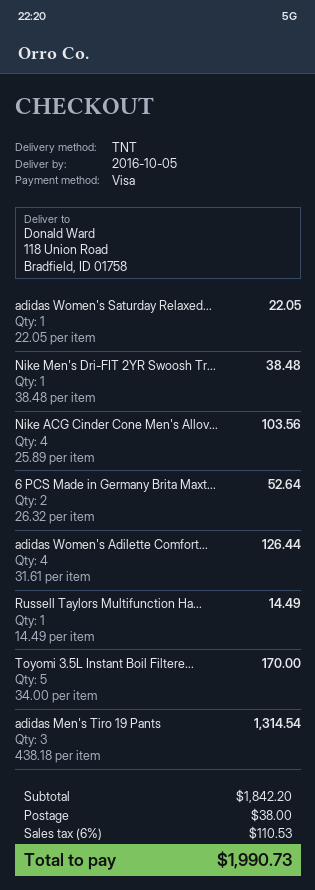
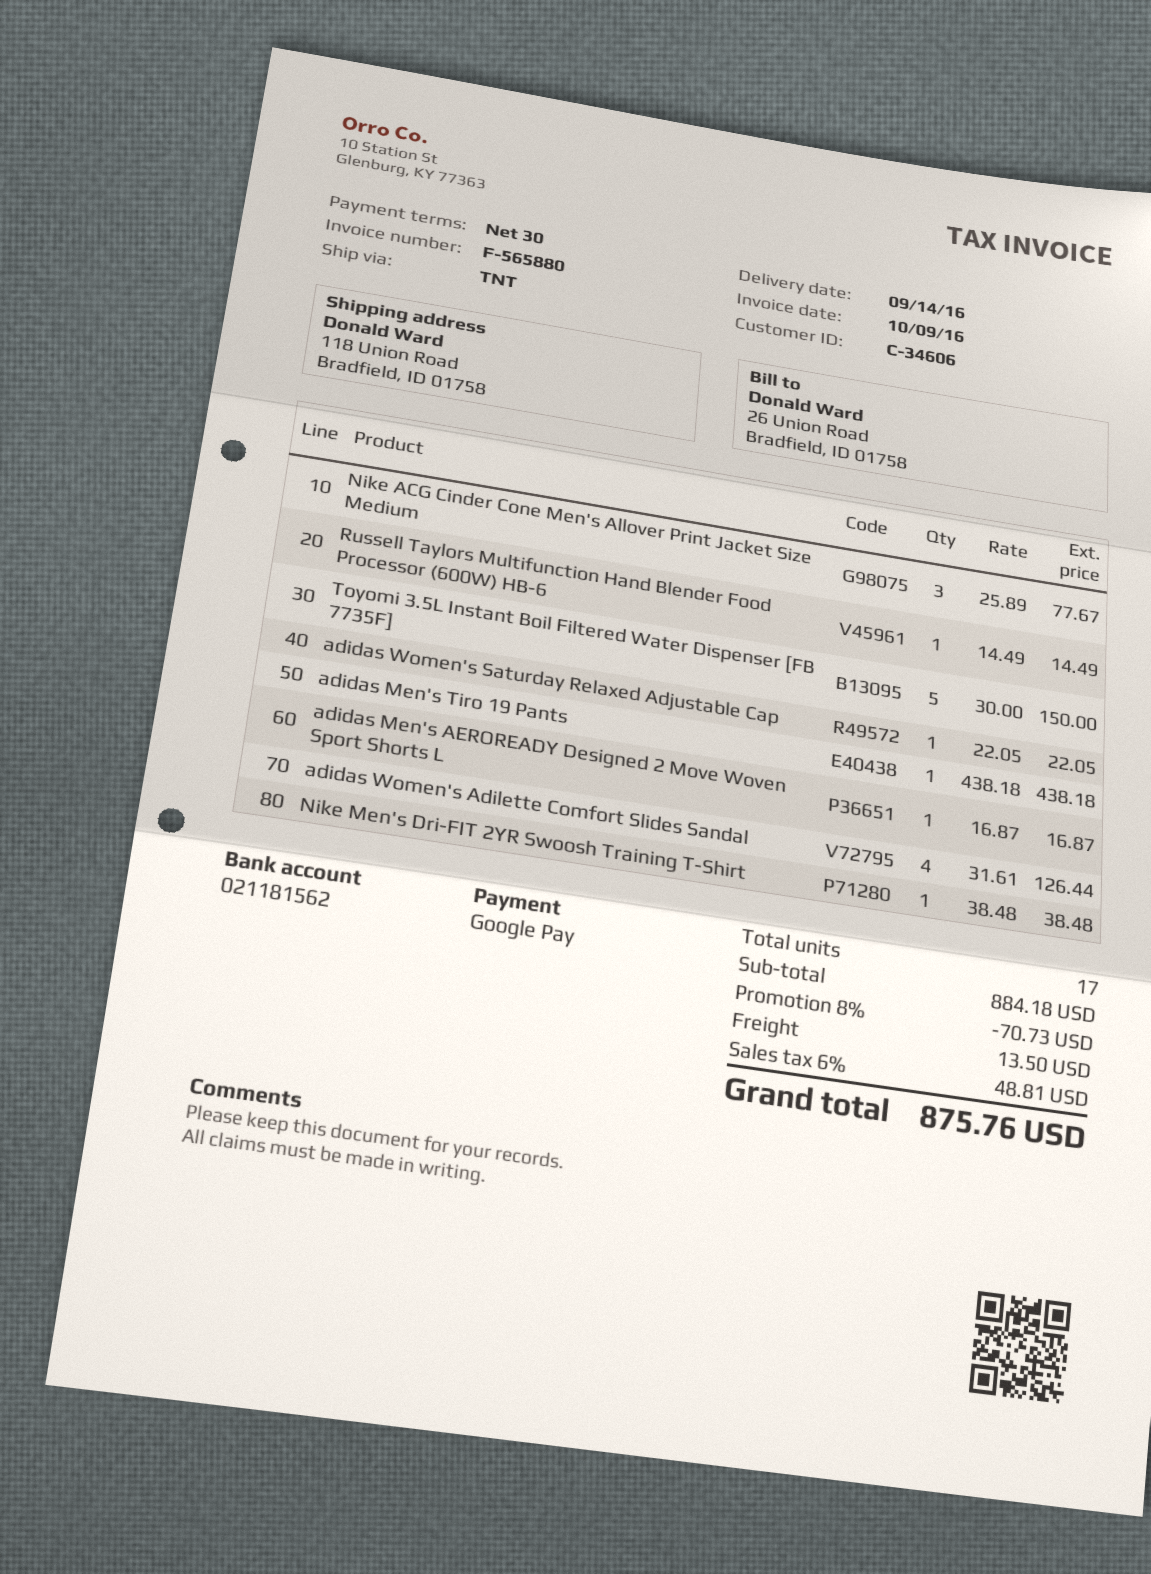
delivery date: 2016-10-05 -> 2016-09-14
payment method: Visa -> Google Pay
Nike ACG Cinder Cone Men's Allov...: 4 x 25.89 = 103.56 -> 3 x 25.89 = 77.67
6 PCS Made in Germany Brita Maxt...: 2 x 26.32 = 52.64 -> none
Toyomi 3.5L Instant Boil Filtere...: 5 x 34.00 = 170.00 -> 5 x 30.00 = 150.00
adidas Men's Tiro 19 Pants: 3 x 438.18 = 1314.54 -> 1 x 438.18 = 438.18
adidas Men's AEROREADY Designed 2 Move Woven Sport Shorts L: none -> 1 x 16.87 = 16.87
subtotal: 1842.20 -> 884.18
discount: none -> 8% = 70.73
shipping: 38.00 -> 13.50
tax: 6% = 110.53 -> 6% = 48.81
total: 1990.73 -> 875.76

